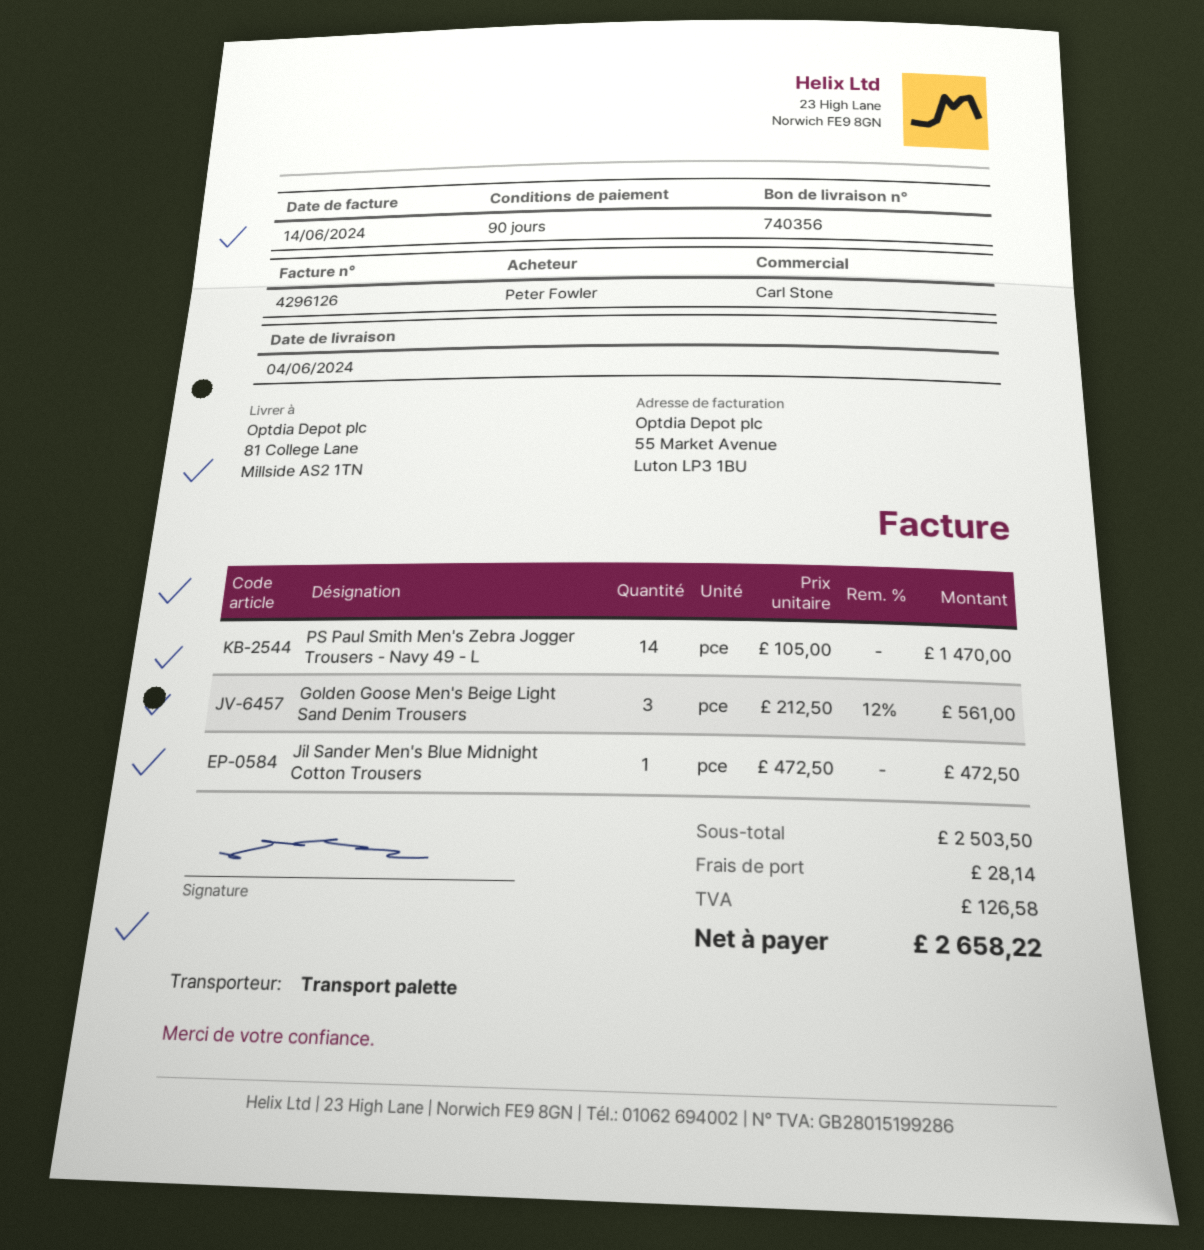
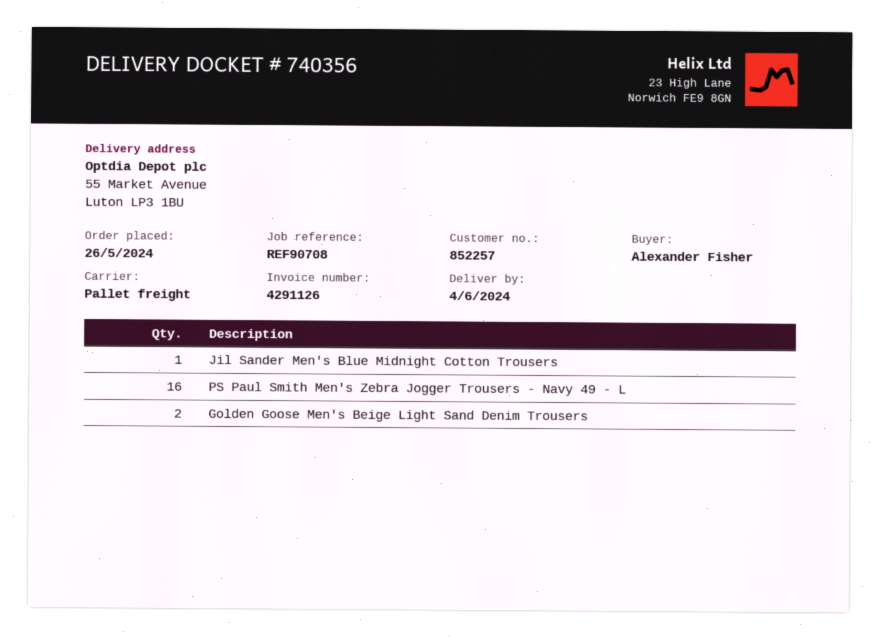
invoice number: 4296126 -> 4291126
ordered by: Peter Fowler -> Alexander Fisher
ship to: 81 College Lane, Millside AS2 1TN -> 55 Market Avenue, Luton LP3 1BU
PS Paul Smith Men's Zebra Jogger Trousers - Navy 49 - L: 14 -> 16
Golden Goose Men's Beige Light Sand Denim Trousers: 3 -> 2

